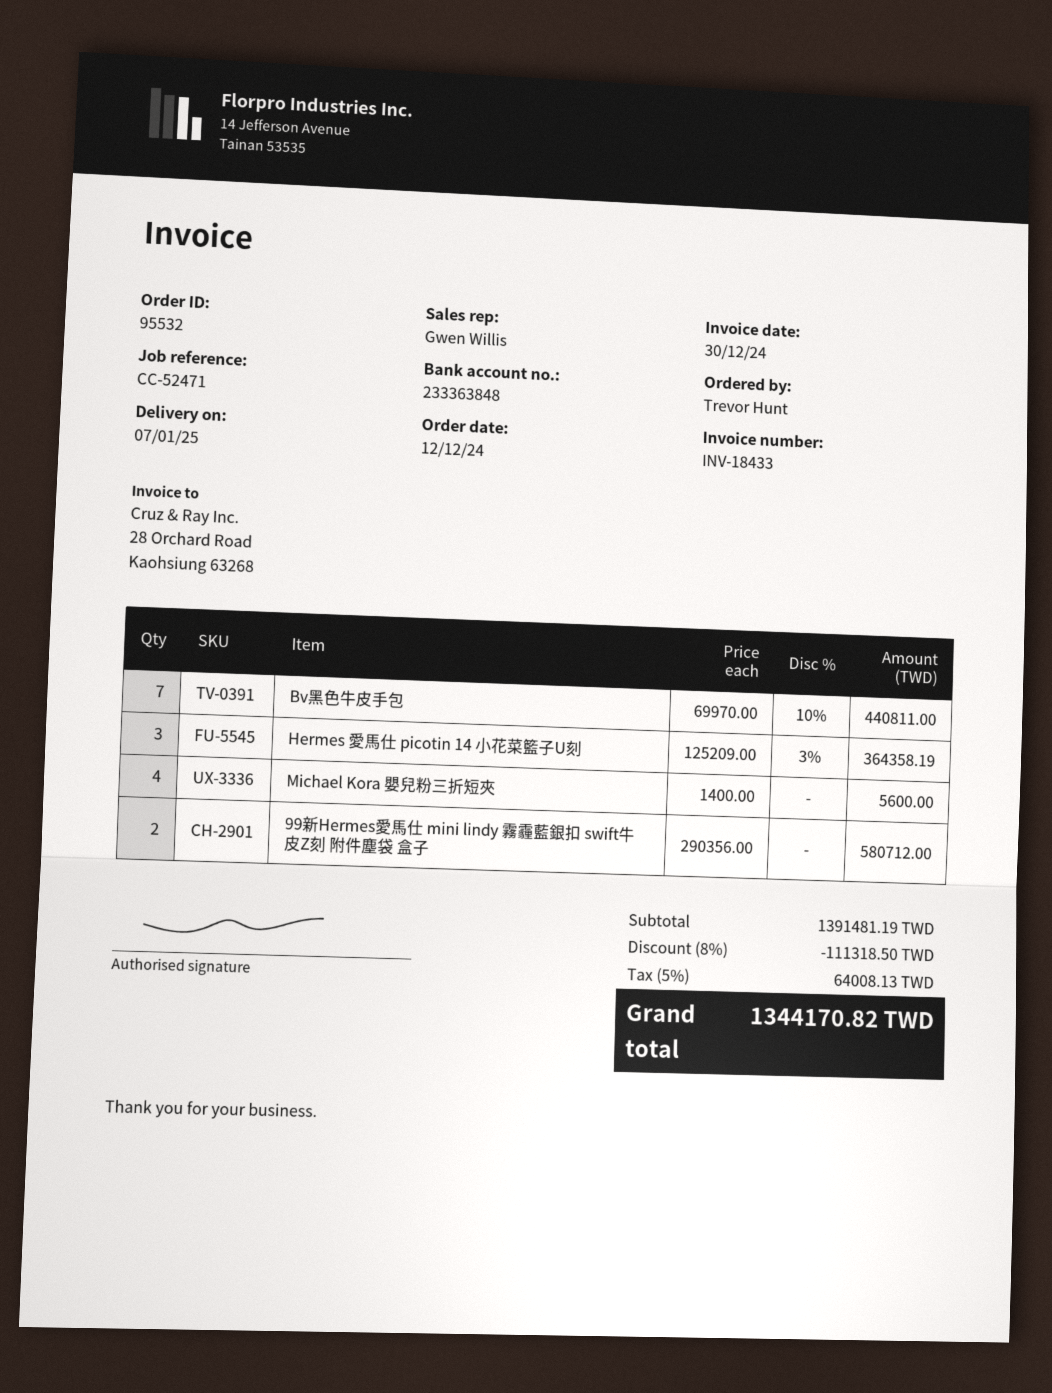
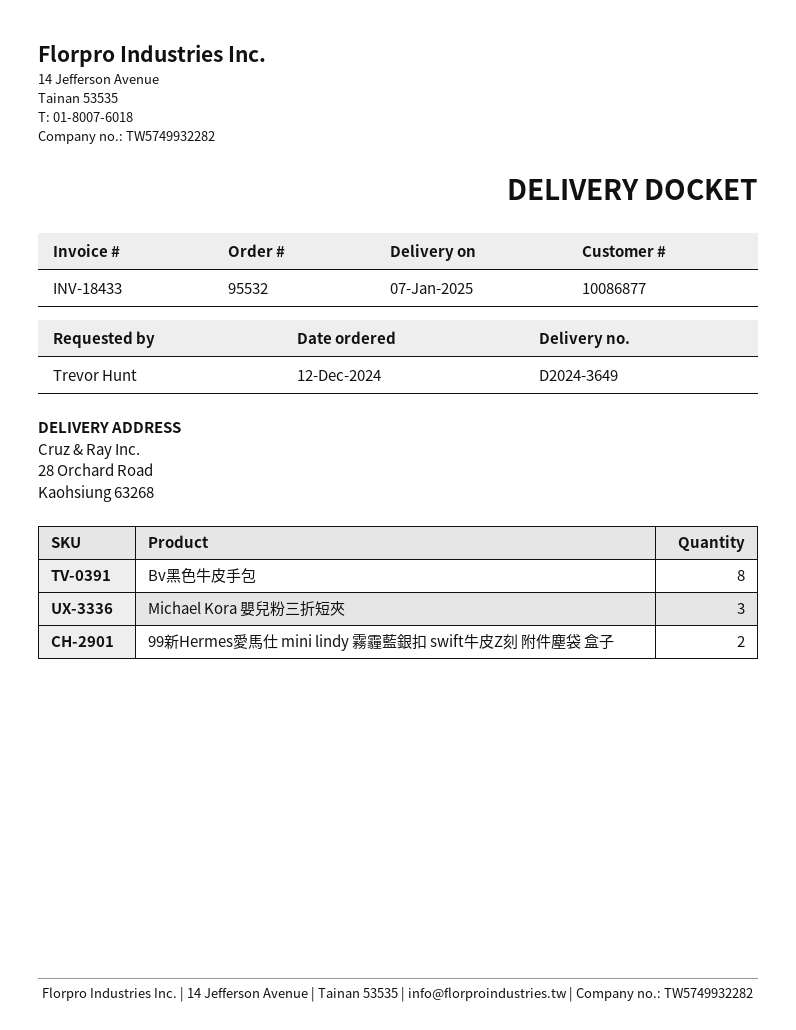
Bv黑色牛皮手包: 7 -> 8
Hermes 愛馬仕 picotin 14 小花菜籃子U刻: 3 -> none
Michael Kora 嬰兒粉三折短夾: 4 -> 3

